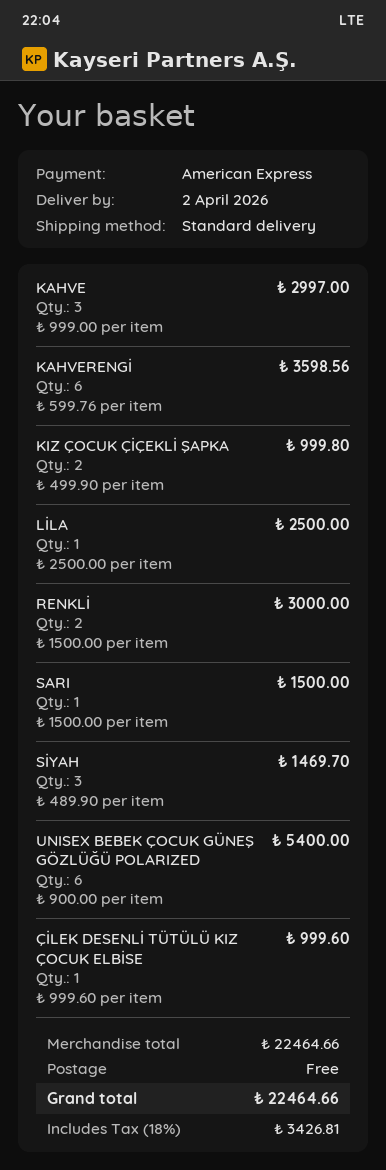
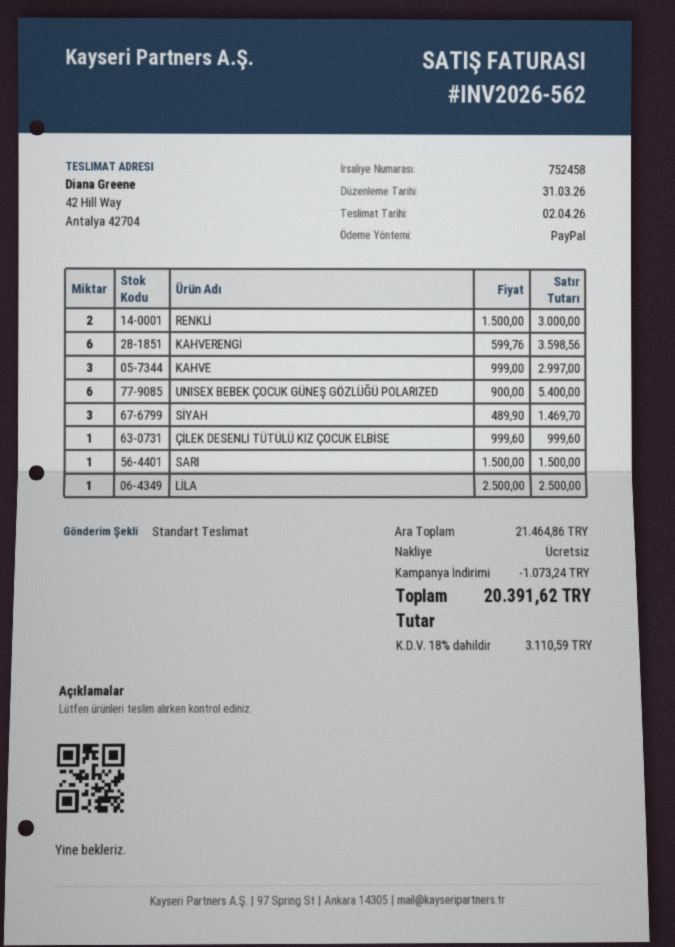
payment method: American Express -> PayPal
KIZ ÇOCUK ÇİÇEKLİ ŞAPKA: 2 x 499.90 = 999.80 -> none
subtotal: 22464.66 -> 21464.86
discount: none -> 1073.24
tax: 18% = 3426.81 -> 18% = 3110.59
total: 22464.66 -> 20391.62

